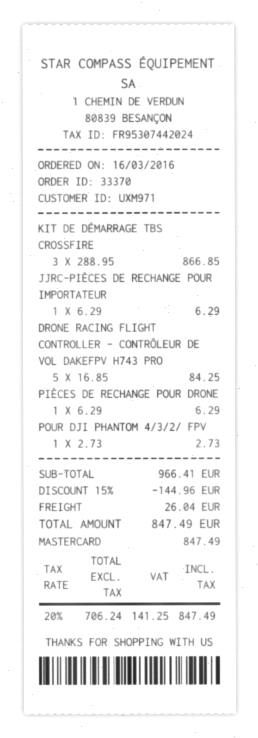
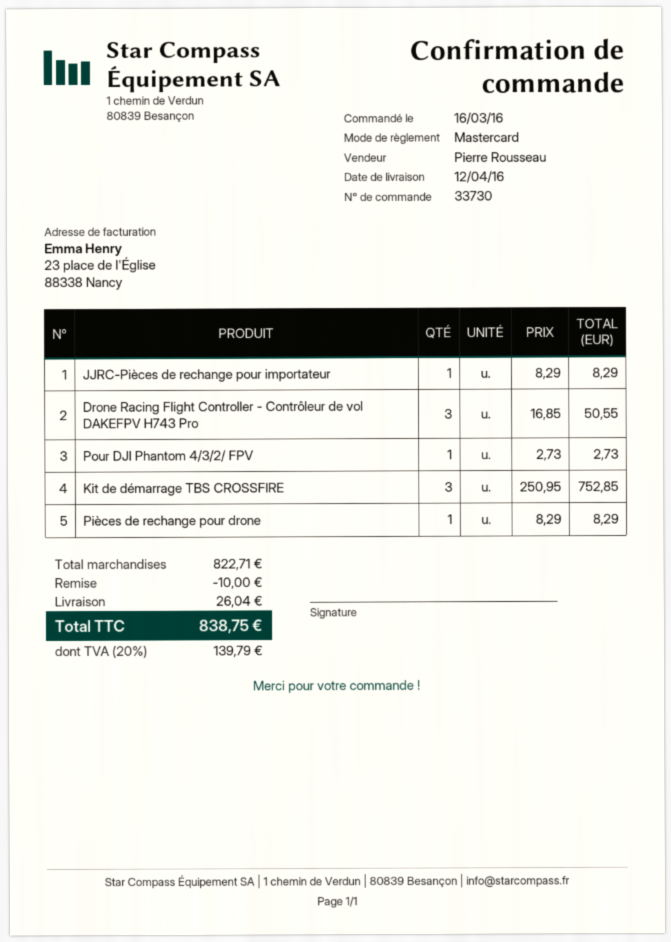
order number: 33370 -> 33730
KIT DE DÉMARRAGE TBS CROSSFIRE: 3 x 288.95 = 866.85 -> 3 x 250.95 = 752.85
JJRC-PIÈCES DE RECHANGE POUR IMPORTATEUR: 1 x 6.29 = 6.29 -> 1 x 8.29 = 8.29
DRONE RACING FLIGHT CONTROLLER - CONTRÔLEUR DE VOL DAKEFPV H743 PRO: 5 x 16.85 = 84.25 -> 3 x 16.85 = 50.55
PIÈCES DE RECHANGE POUR DRONE: 1 x 6.29 = 6.29 -> 1 x 8.29 = 8.29
subtotal: 966.41 -> 822.71
discount: 144.96 -> 10.00
tax: 20% = 141.25 -> 20% = 139.79
total: 847.49 -> 838.75

